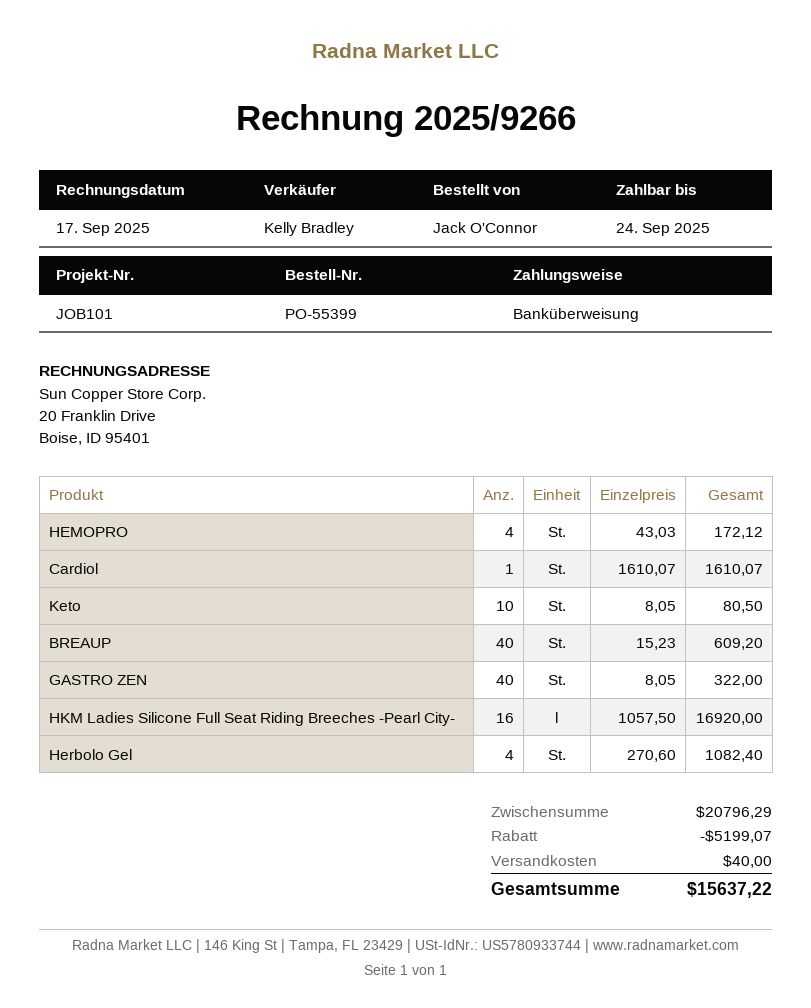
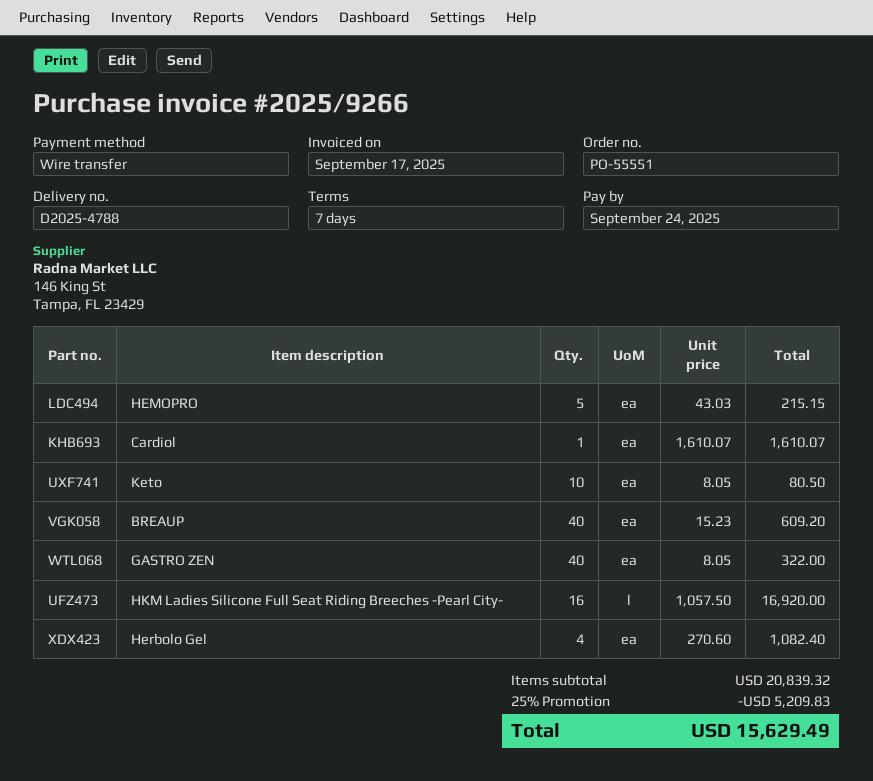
order number: PO-55399 -> PO-55551
HEMOPRO: 4 x 43.03 = 172.12 -> 5 x 43.03 = 215.15
subtotal: 20796.29 -> 20839.32
discount: 5199.07 -> 5209.83
shipping: 40.00 -> none
total: 15637.22 -> 15629.49

